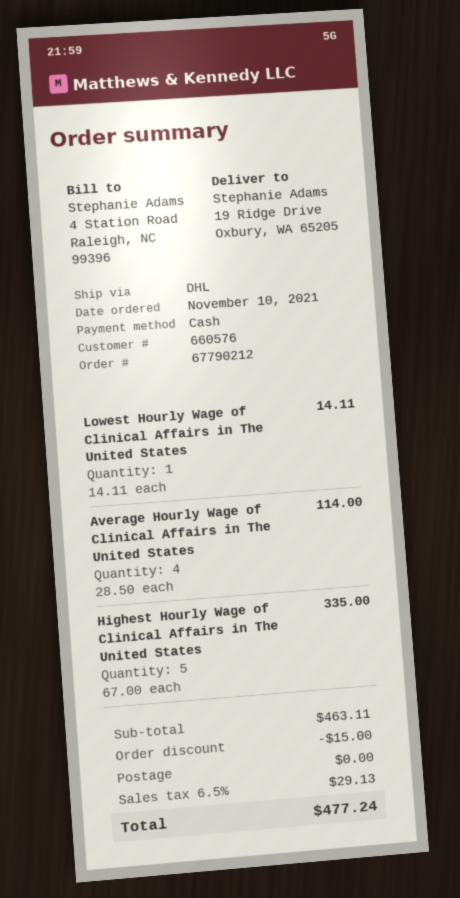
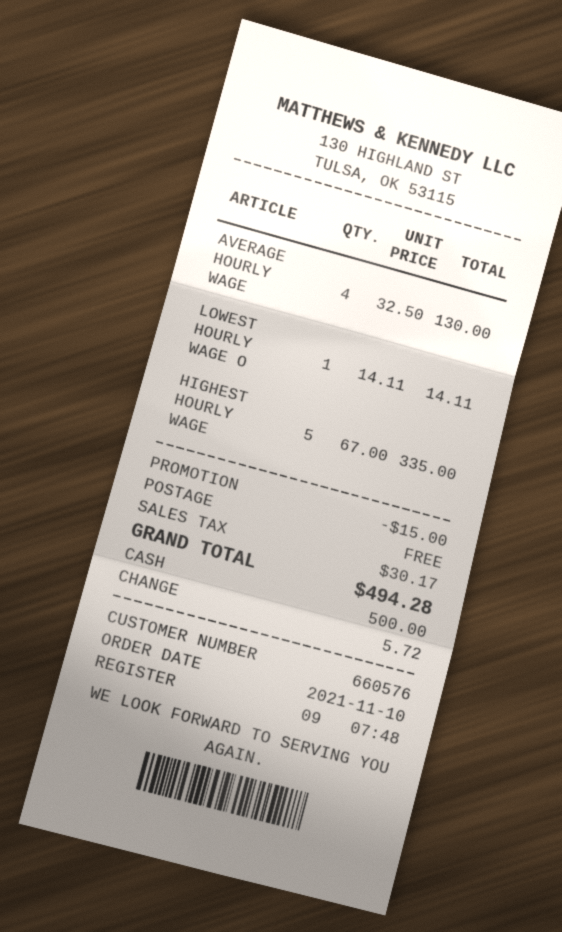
Average Hourly Wage of Clinical Affairs in The United States: 4 x 28.50 = 114.00 -> 4 x 32.50 = 130.00
tax: 29.13 -> 30.17
total: 477.24 -> 494.28

